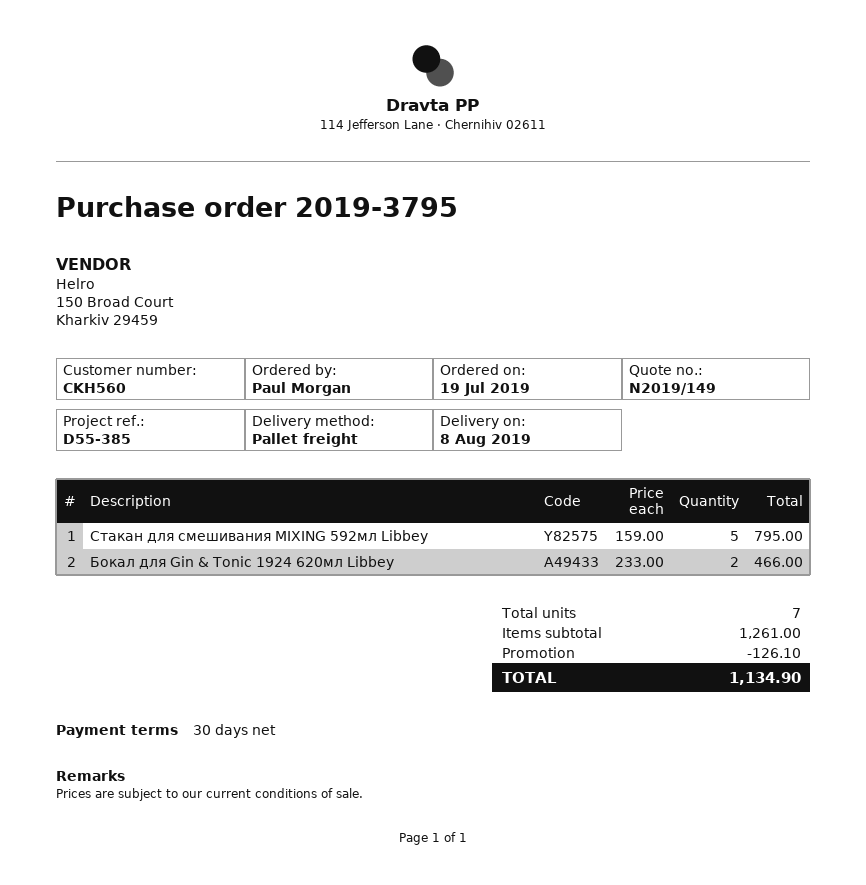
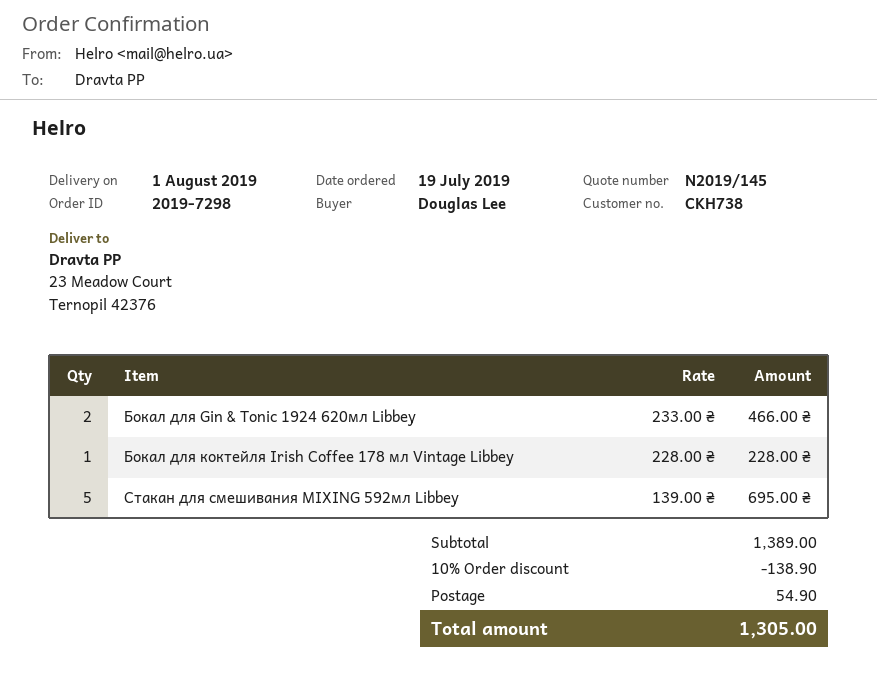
quote number: N2019/149 -> N2019/145
order number: 2019-3795 -> 2019-7298
delivery date: 2019-08-08 -> 2019-08-01
customer number: CKH560 -> CKH738
ordered by: Paul Morgan -> Douglas Lee
Стакан для смешивания MIXING 592мл Libbey: 5 x 159.00 = 795.00 -> 5 x 139.00 = 695.00
Бокал для коктейля Irish Coffee 178 мл Vintage Libbey: none -> 1 x 228.00 = 228.00
subtotal: 1261.00 -> 1389.00
discount: 126.10 -> 138.90
shipping: none -> 54.90
total: 1134.90 -> 1305.00

